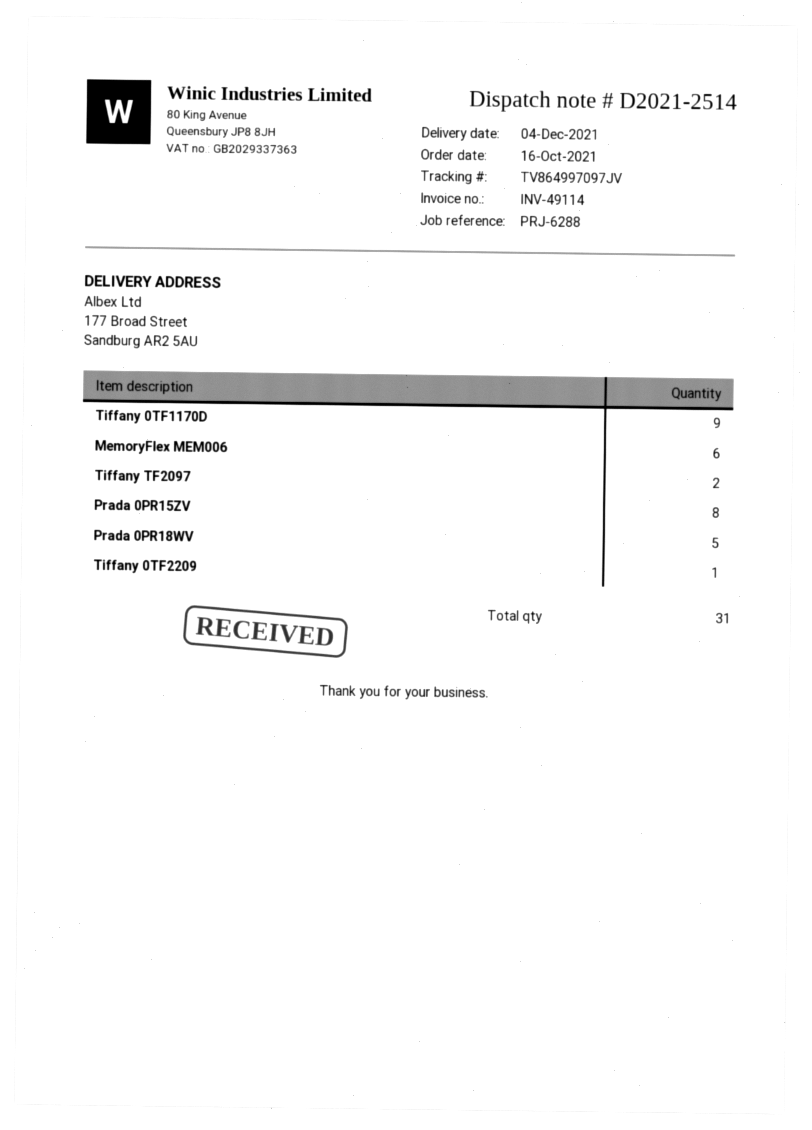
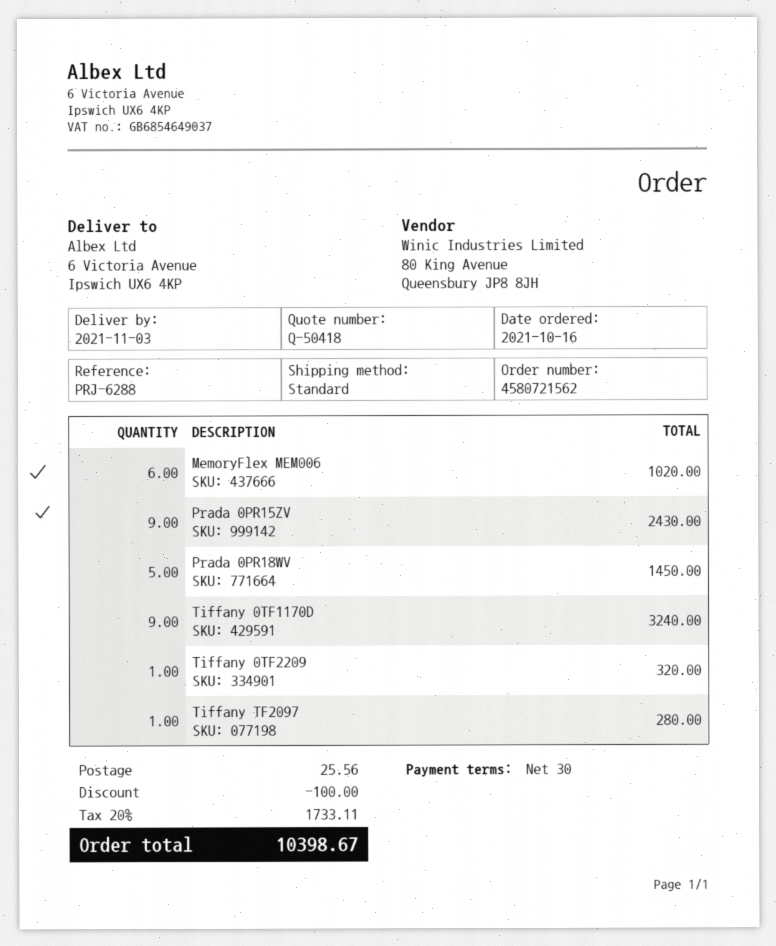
delivery date: 2021-12-04 -> 2021-11-03
ship to: 177 Broad Street, Sandburg AR2 5AU -> 6 Victoria Avenue, Ipswich UX6 4KP
Tiffany TF2097: 2 -> 1
Prada 0PR15ZV: 8 -> 9

